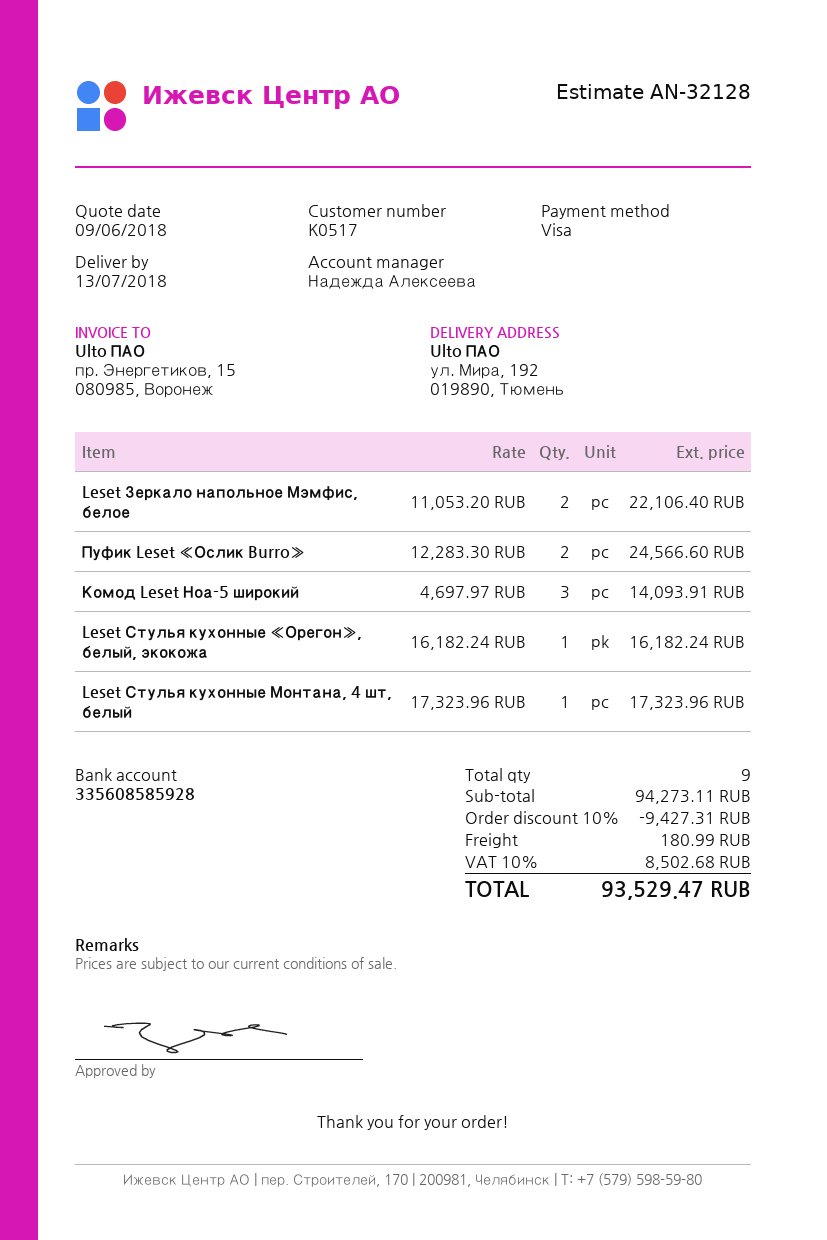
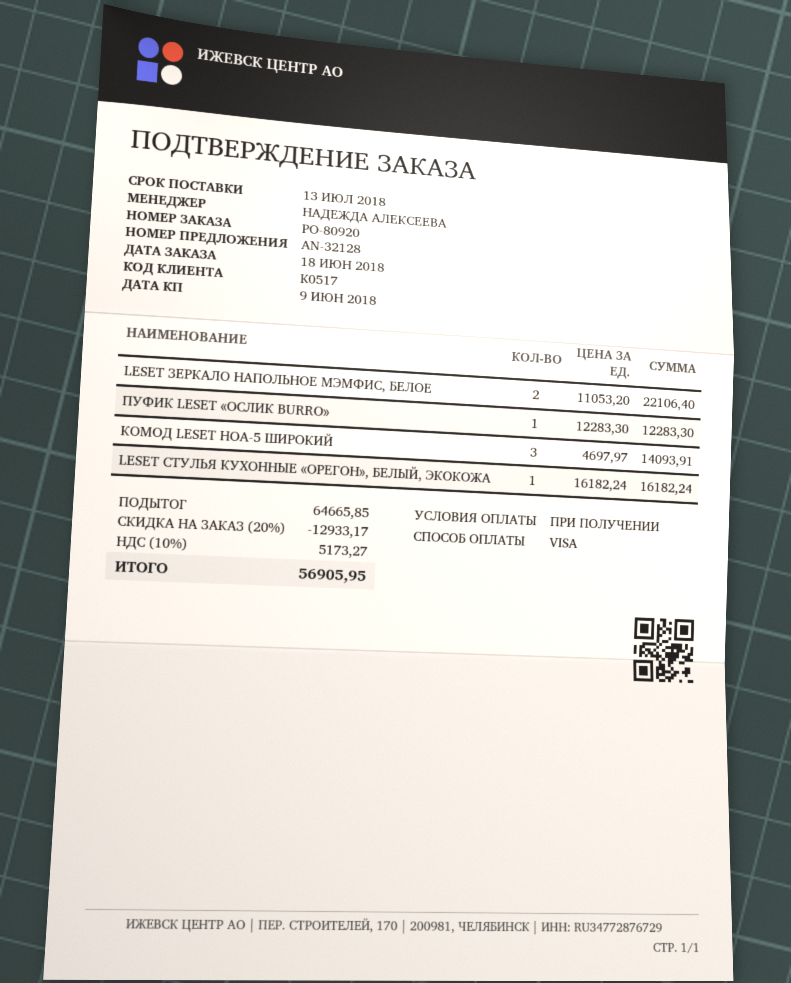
Пуфик Leset «Ослик Burro»: 2 x 12283.30 = 24566.60 -> 1 x 12283.30 = 12283.30
Leset Стулья кухонные Монтана, 4 шт, белый: 1 x 17323.96 = 17323.96 -> none
subtotal: 94273.11 -> 64665.85
discount: 10% = 9427.31 -> 20% = 12933.17
shipping: 180.99 -> none
tax: 10% = 8502.68 -> 10% = 5173.27
total: 93529.47 -> 56905.95

